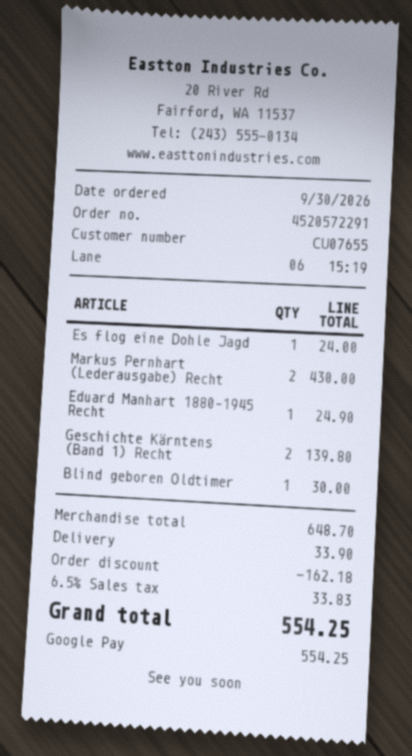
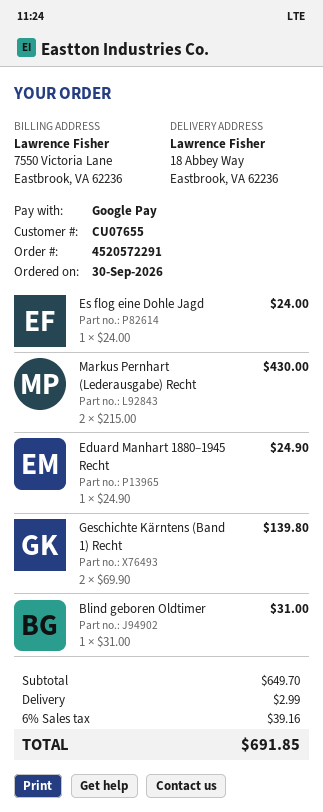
Blind geboren Oldtimer: 1 for 30.00 -> 1 for 31.00
subtotal: 648.70 -> 649.70
discount: 162.18 -> none
shipping: 33.90 -> 2.99
tax: 6.5% = 33.83 -> 6% = 39.16
total: 554.25 -> 691.85

